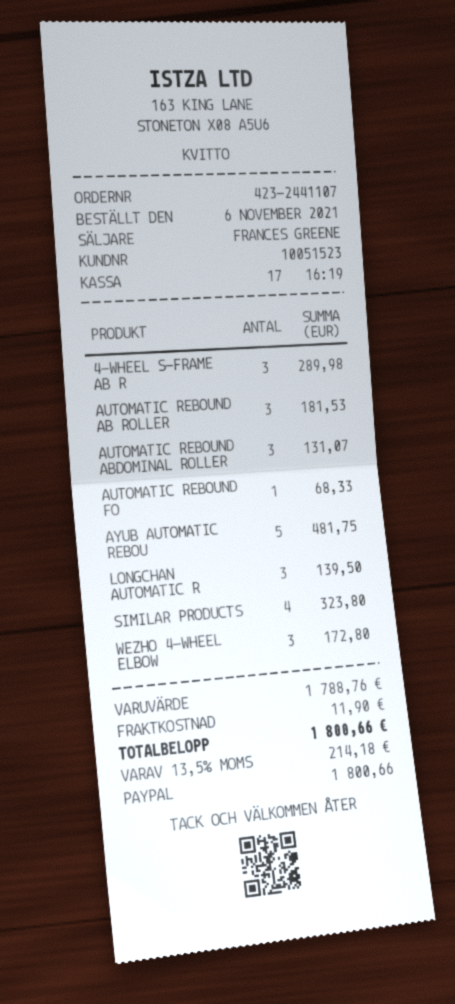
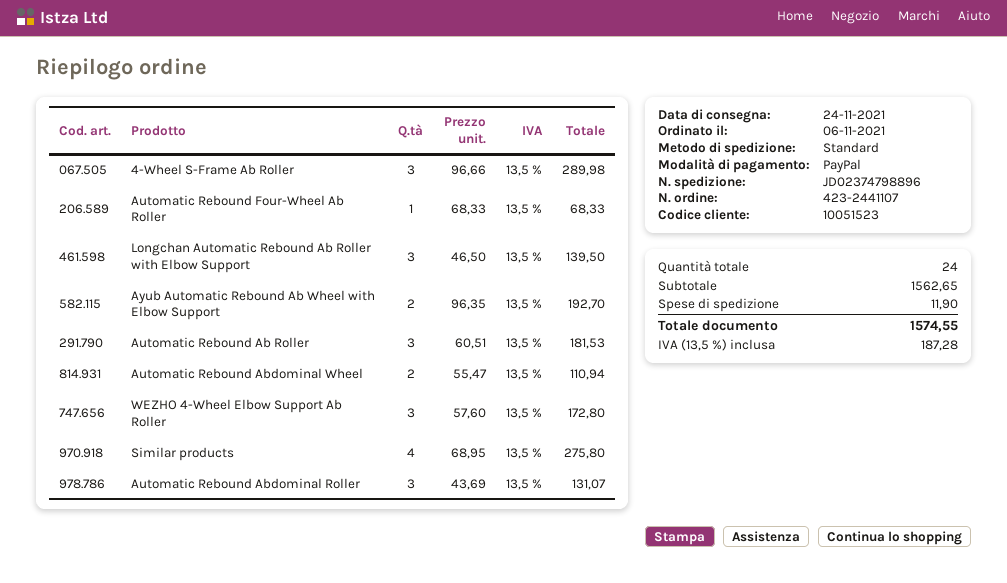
AYUB AUTOMATIC REBOU: 5 for 481.75 -> 2 for 192.70
SIMILAR PRODUCTS: 4 for 323.80 -> 4 for 275.80
Automatic Rebound Abdominal Wheel: none -> 2 for 110.94
subtotal: 1788.76 -> 1562.65
tax: 13.5% = 214.18 -> 13.5% = 187.28
total: 1800.66 -> 1574.55

